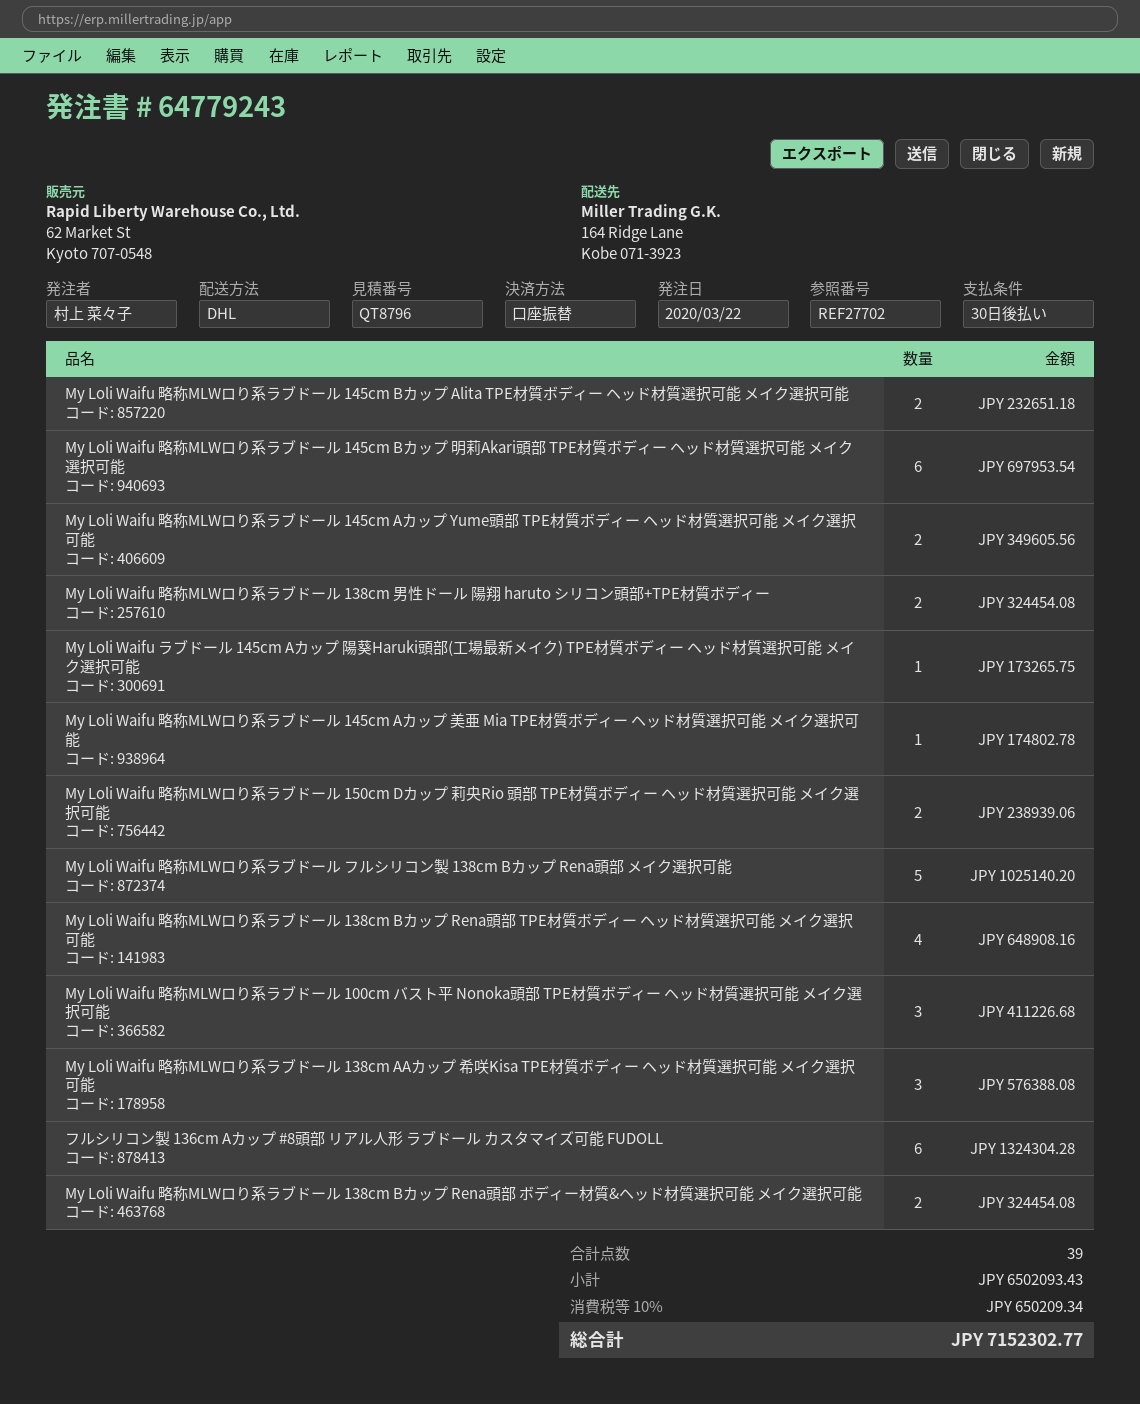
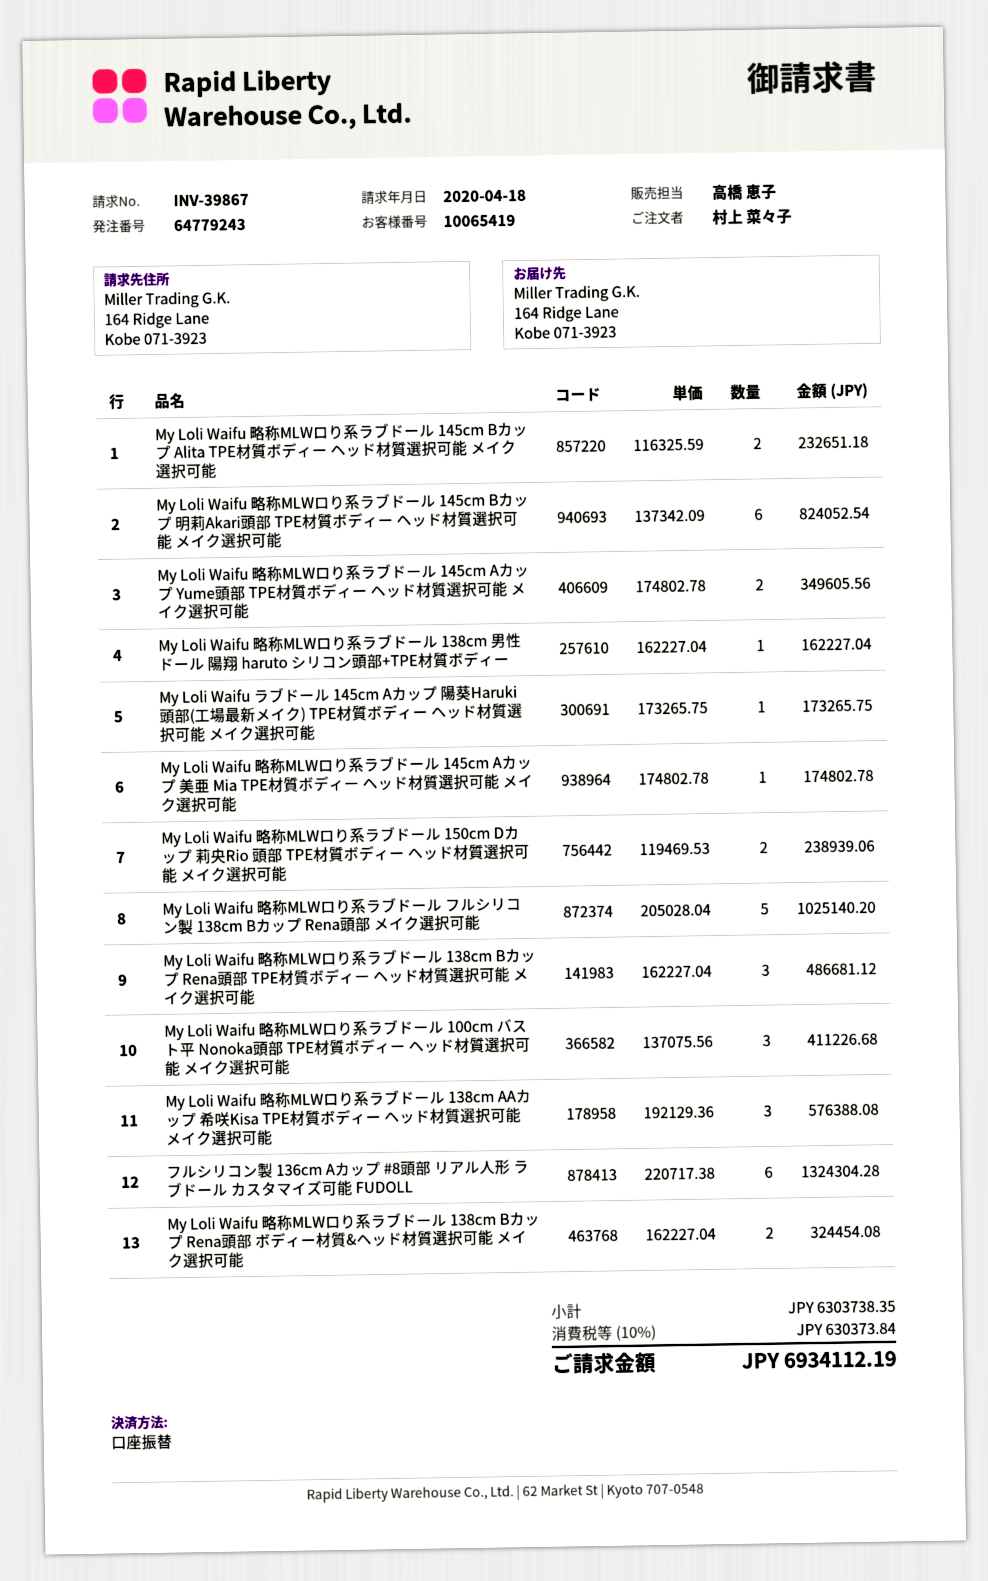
My Loli Waifu 略称MLWロり系ラブドール 145cm Bカップ 明莉Akari頭部 TPE材質ボディー ヘッド材質選択可能 メイク選択可能: 6 for 697953.54 -> 6 for 824052.54
My Loli Waifu 略称MLWロり系ラブドール 138cm 男性ドール 陽翔 haruto シリコン頭部+TPE材質ボディー: 2 for 324454.08 -> 1 for 162227.04
My Loli Waifu 略称MLWロり系ラブドール 138cm Bカップ Rena頭部 TPE材質ボディー ヘッド材質選択可能 メイク選択可能: 4 for 648908.16 -> 3 for 486681.12
subtotal: 6502093.43 -> 6303738.35
tax: 10% = 650209.34 -> 10% = 630373.84
total: 7152302.77 -> 6934112.19

